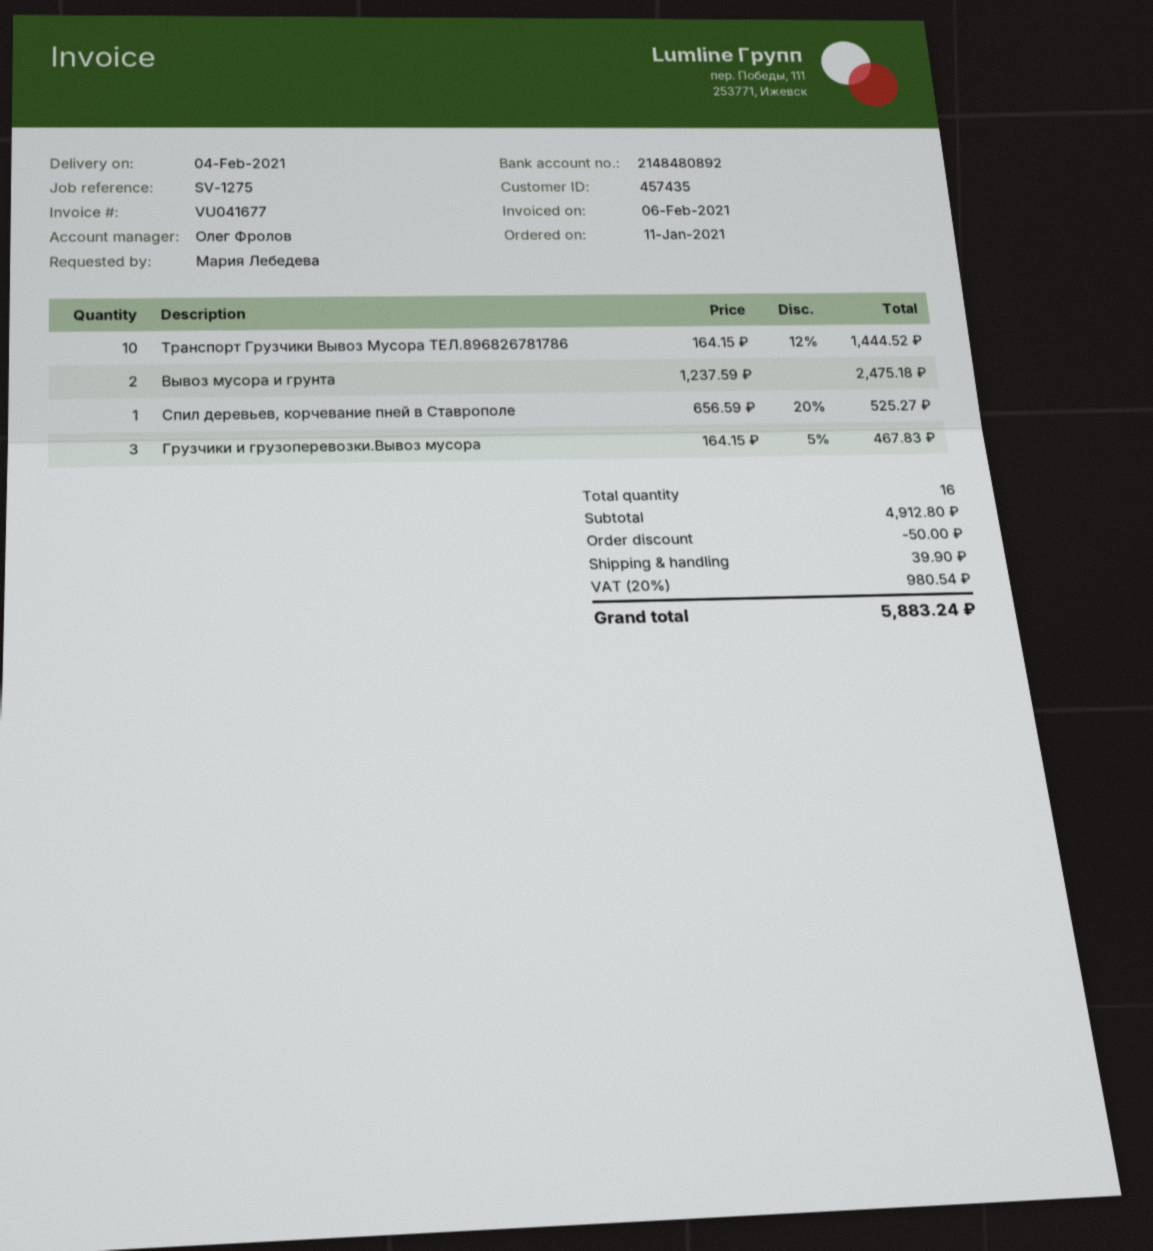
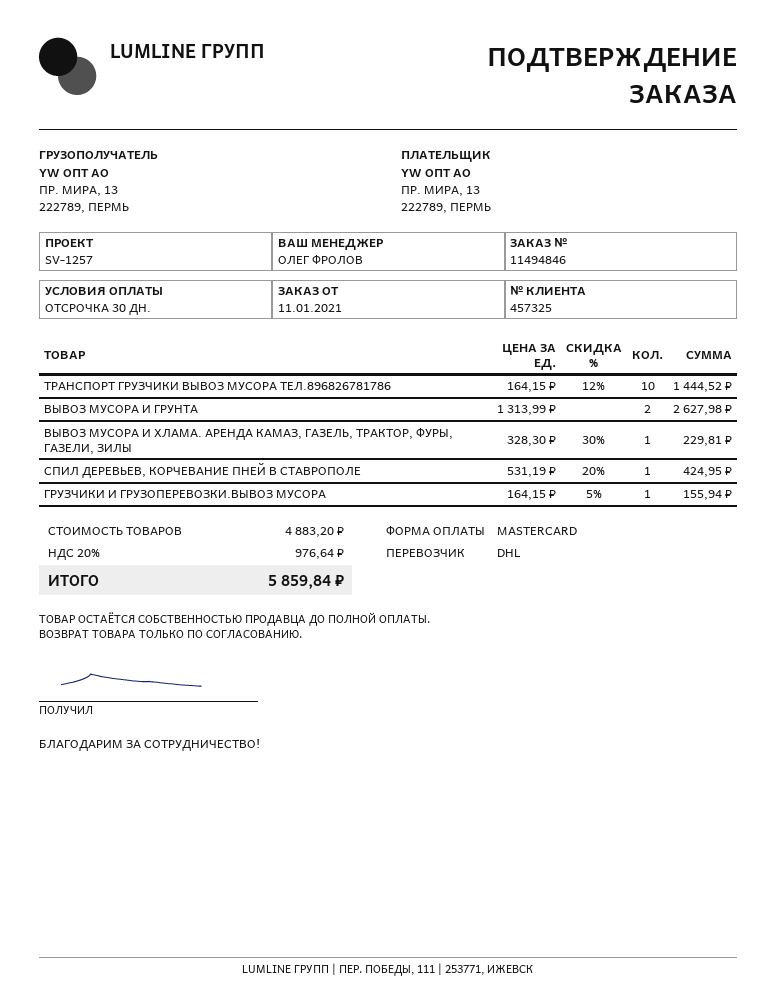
customer number: 457435 -> 457325
reference: SV-1275 -> SV-1257
Вывоз мусора и грунта: 2 x 1237.59 = 2475.18 -> 2 x 1313.99 = 2627.98
Спил деревьев, корчевание пней в Ставрополе: 1 x 656.59 - 20% = 525.27 -> 1 x 531.19 - 20% = 424.95
Грузчики и грузоперевозки.Вывоз мусора: 3 x 164.15 - 5% = 467.83 -> 1 x 164.15 - 5% = 155.94
ВЫВОЗ МУСОРА И ХЛАМА. АРЕНДА КАМАЗ, ГАЗЕЛЬ, ТРАКТОР, ФУРЫ, ГАЗЕЛИ, ЗИЛЫ: none -> 1 x 328.30 - 30% = 229.81
subtotal: 4912.80 -> 4883.20
discount: 50.00 -> none
shipping: 39.90 -> none
tax: 20% = 980.54 -> 20% = 976.64
total: 5883.24 -> 5859.84

